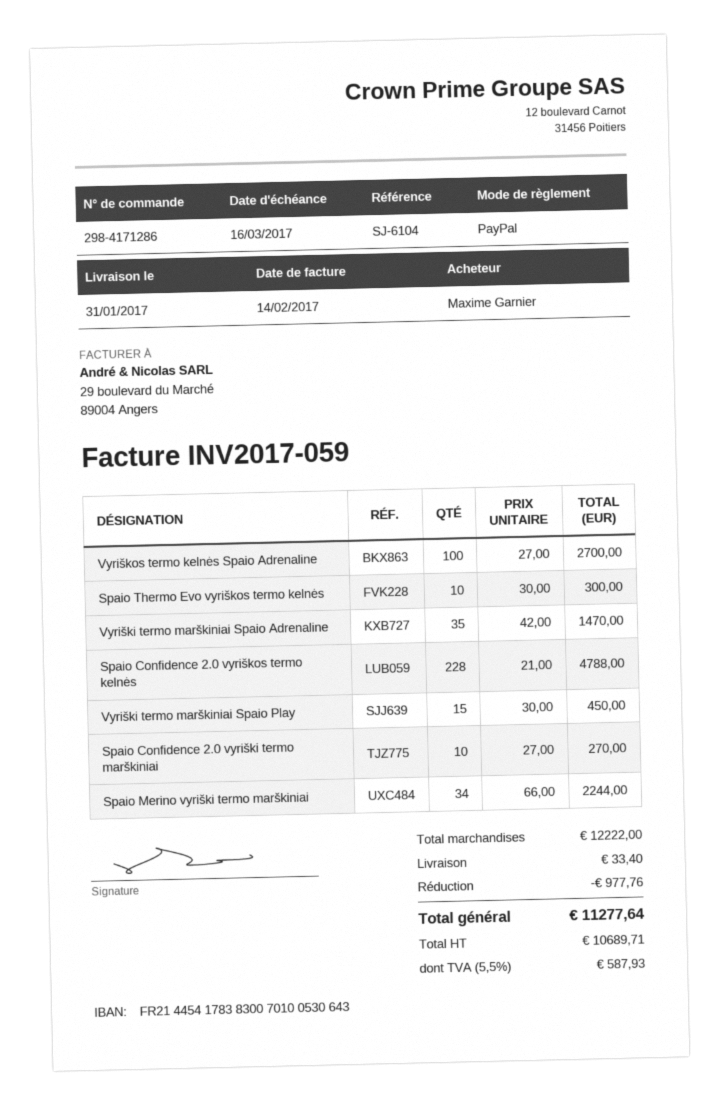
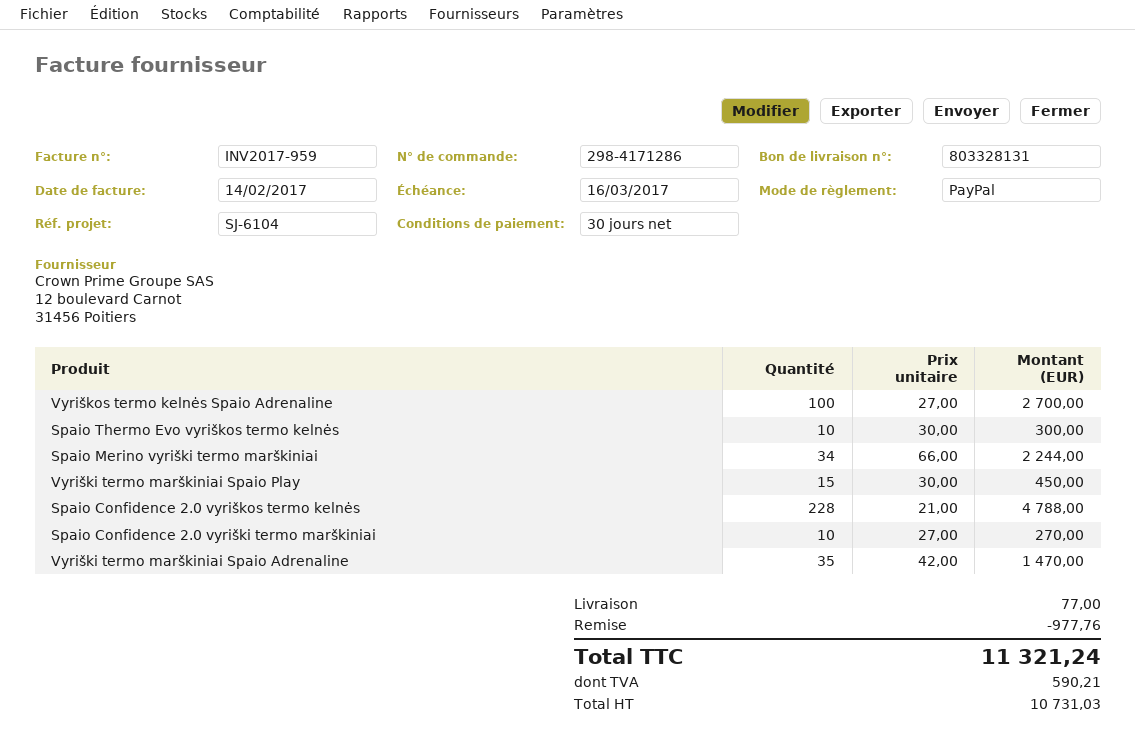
invoice number: INV2017-059 -> INV2017-959
shipping: 33.40 -> 77.00
net: 10689.71 -> 10731.03
tax: 587.93 -> 590.21
total: 11277.64 -> 11321.24

